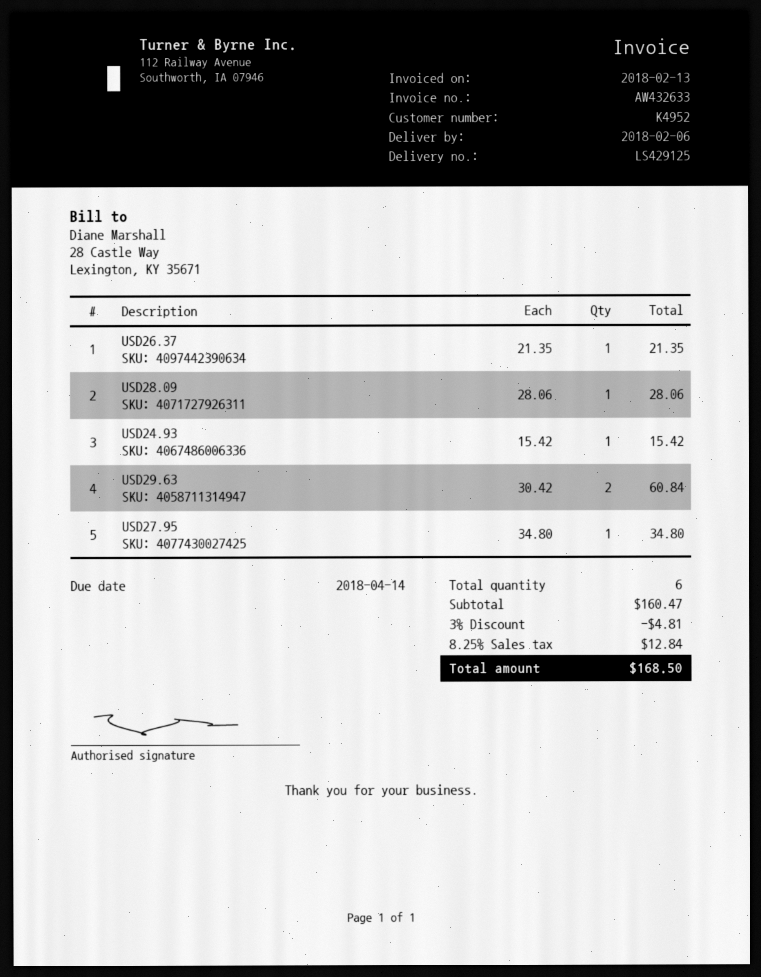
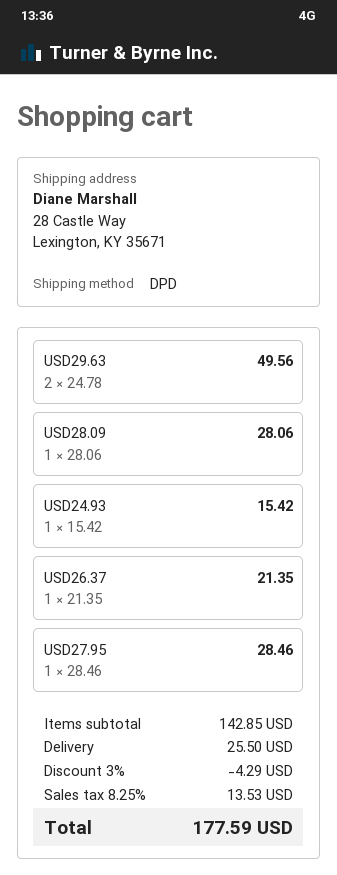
USD29.63: 2 x 30.42 = 60.84 -> 2 x 24.78 = 49.56
USD27.95: 1 x 34.80 = 34.80 -> 1 x 28.46 = 28.46
subtotal: 160.47 -> 142.85
discount: 3% = 4.81 -> 3% = 4.29
shipping: none -> 25.50
tax: 8.25% = 12.84 -> 8.25% = 13.53
total: 168.50 -> 177.59

